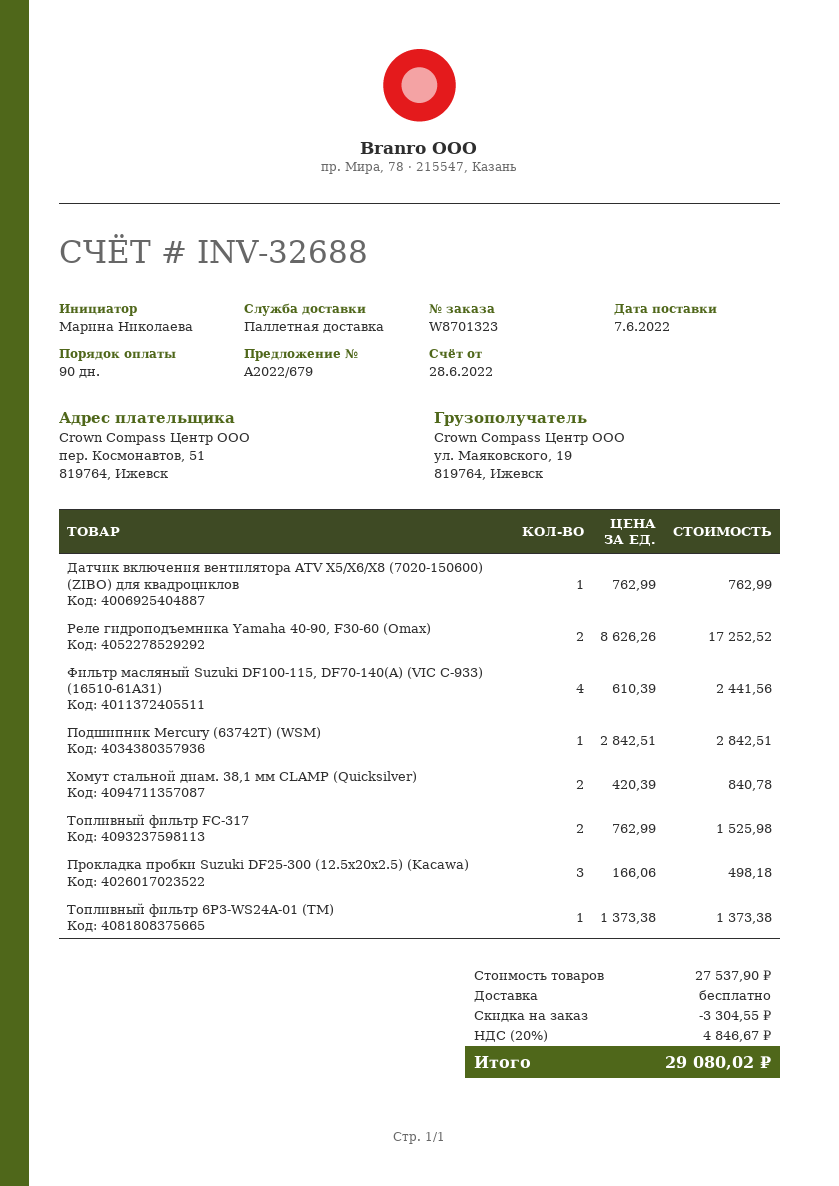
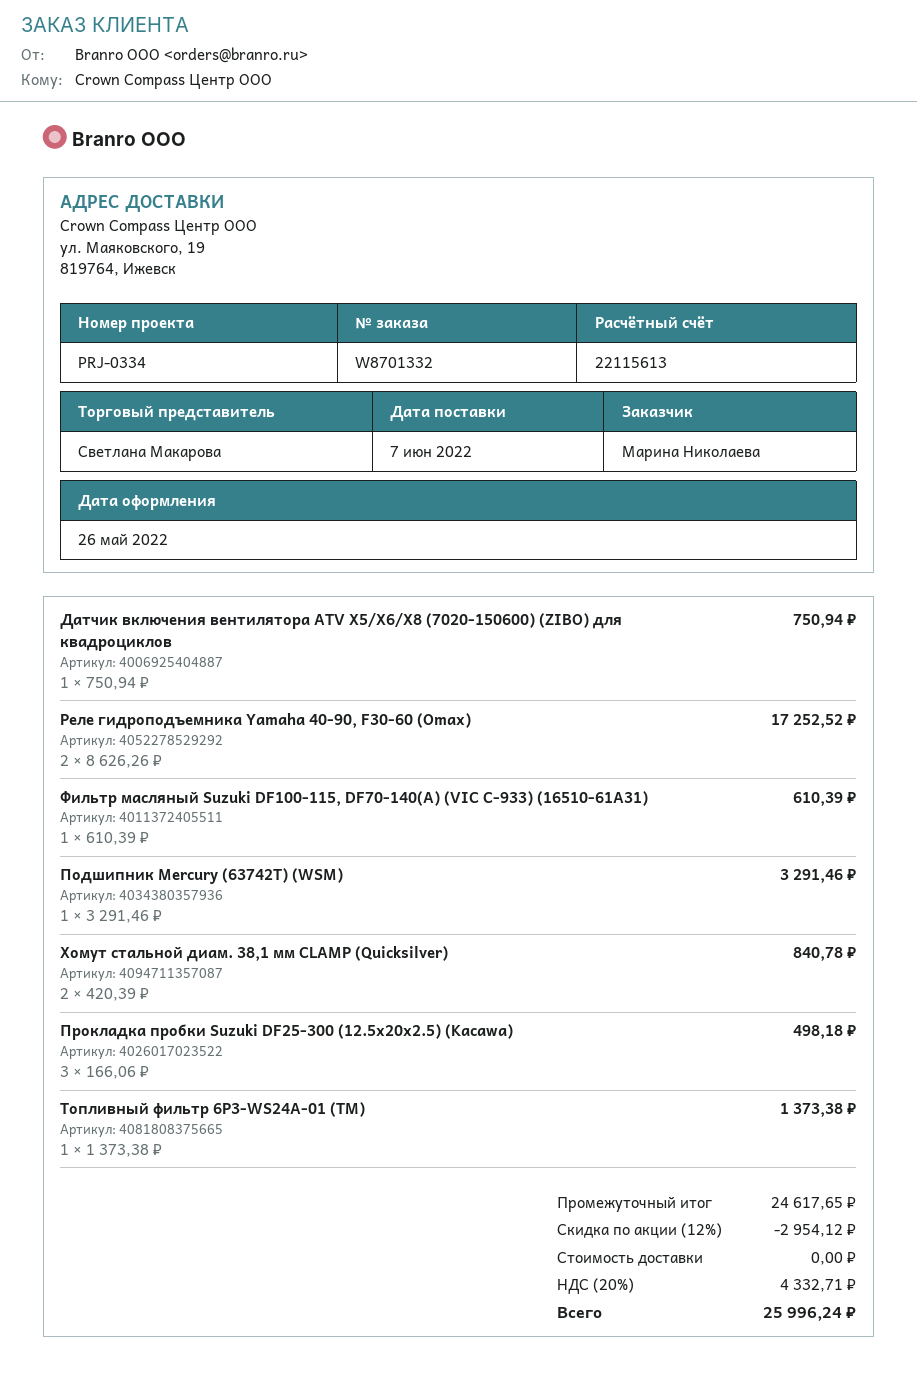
order number: W8701323 -> W8701332
Датчик включения вентилятора ATV X5/X6/X8 (7020-150600) (ZIBO) для квадроциклов: 1 x 762.99 = 762.99 -> 1 x 750.94 = 750.94
Фильтр масляный Suzuki DF100-115, DF70-140(A) (VIC C-933) (16510-61A31): 4 x 610.39 = 2441.56 -> 1 x 610.39 = 610.39
Подшипник Mercury (63742T) (WSM): 1 x 2842.51 = 2842.51 -> 1 x 3291.46 = 3291.46
Топливный фильтр FC-317: 2 x 762.99 = 1525.98 -> none
subtotal: 27537.90 -> 24617.65
discount: 3304.55 -> 2954.12
tax: 20% = 4846.67 -> 20% = 4332.71
total: 29080.02 -> 25996.24

